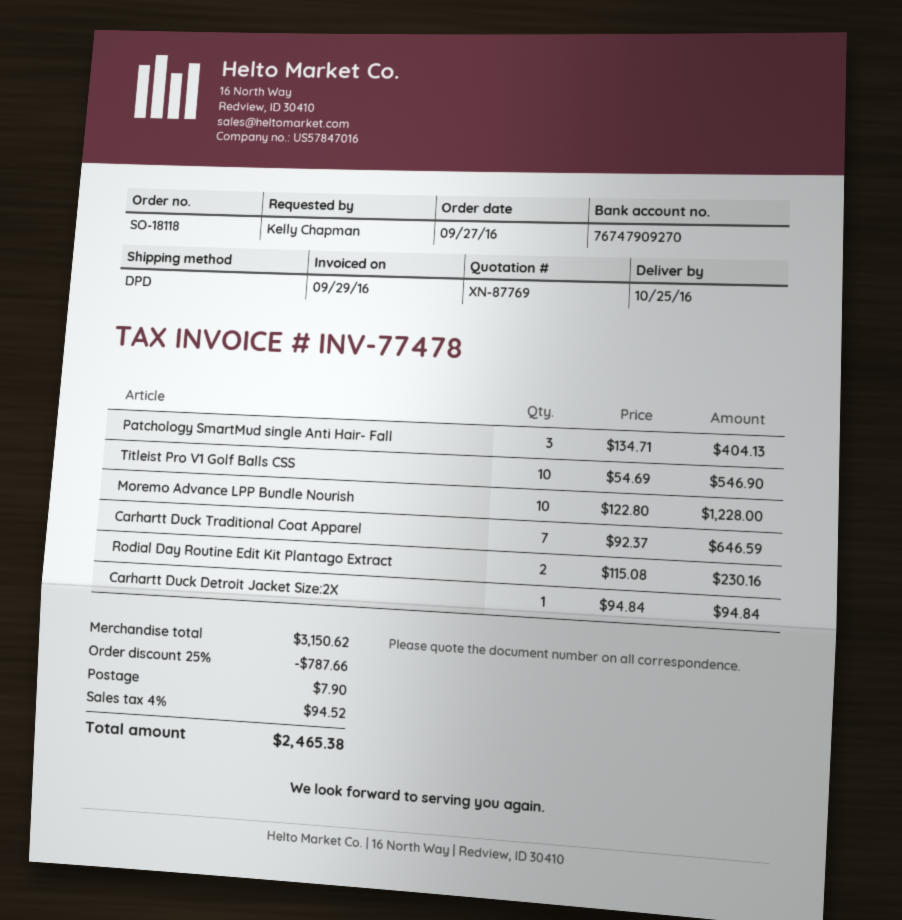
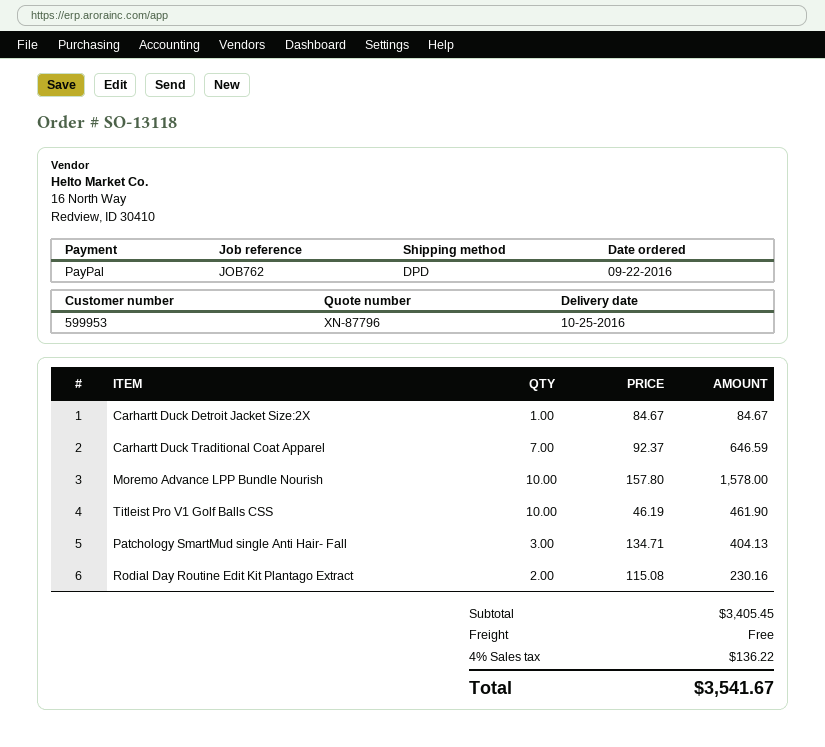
quote number: XN-87769 -> XN-87796
order number: SO-18118 -> SO-13118
order date: 2016-09-27 -> 2016-09-22
Titleist Pro V1 Golf Balls CSS: 10 x 54.69 = 546.90 -> 10 x 46.19 = 461.90
Moremo Advance LPP Bundle Nourish: 10 x 122.80 = 1228.00 -> 10 x 157.80 = 1578.00
Carhartt Duck Detroit Jacket Size:2X: 1 x 94.84 = 94.84 -> 1 x 84.67 = 84.67
subtotal: 3150.62 -> 3405.45
discount: 25% = 787.66 -> none
shipping: 7.90 -> 0.00
tax: 4% = 94.52 -> 4% = 136.22
total: 2465.38 -> 3541.67

